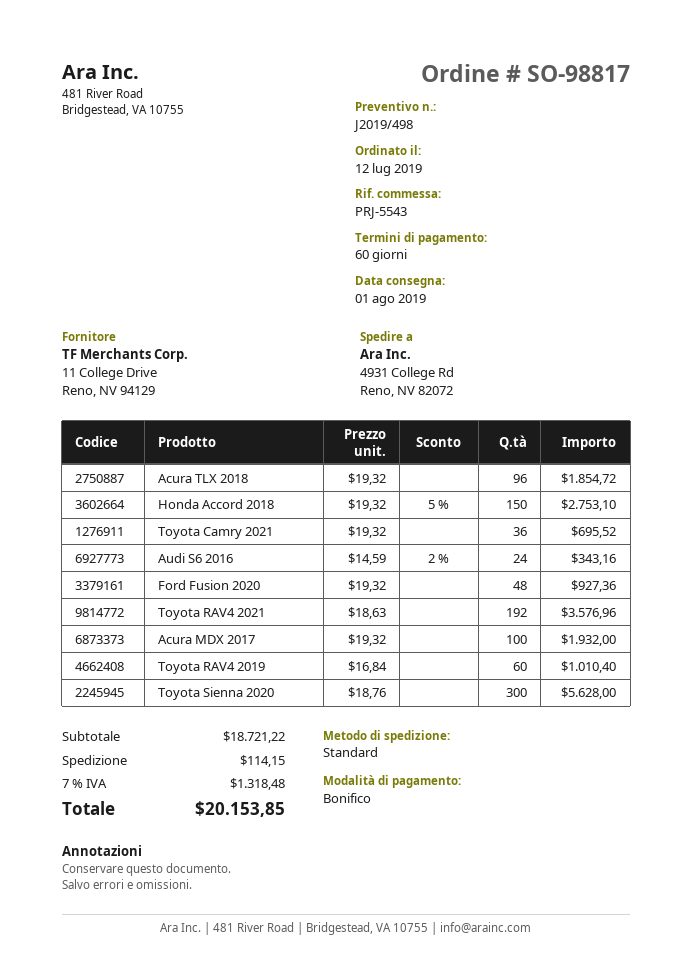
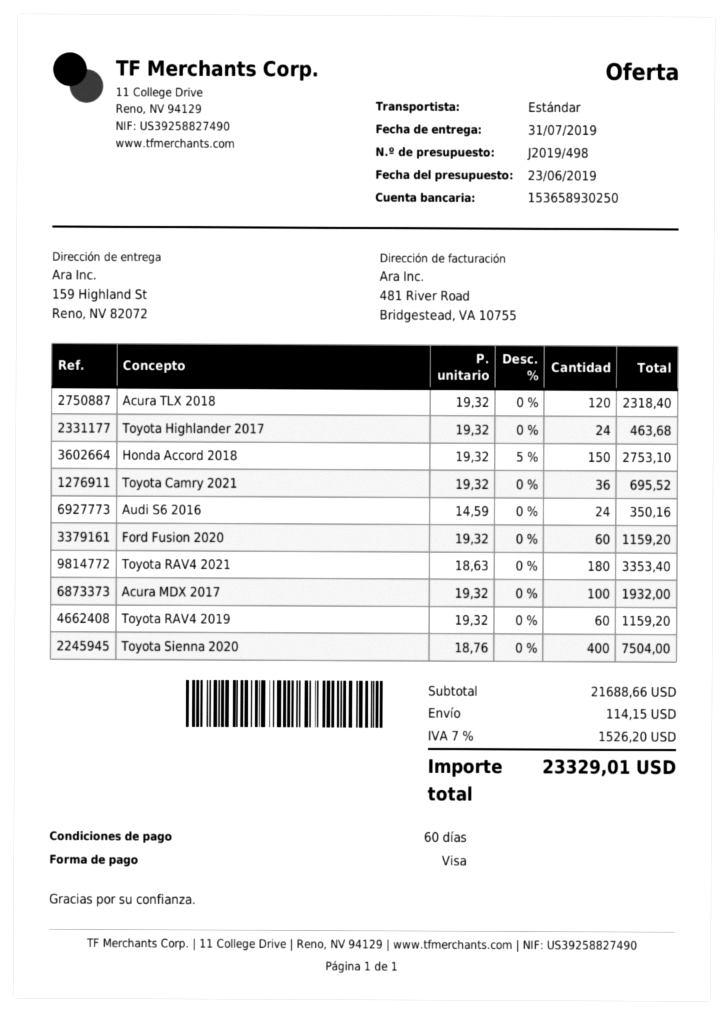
delivery date: 2019-08-01 -> 2019-07-31
payment method: bank transfer -> Visa
ship to: 4931 College Rd, Reno, NV 82072 -> 159 Highland St, Reno, NV 82072
Acura TLX 2018: 96 x 19.32 = 1854.72 -> 120 x 19.32 = 2318.40
Audi S6 2016: 24 x 14.59 - 2% = 343.16 -> 24 x 14.59 = 350.16
Ford Fusion 2020: 48 x 19.32 = 927.36 -> 60 x 19.32 = 1159.20
Toyota RAV4 2021: 192 x 18.63 = 3576.96 -> 180 x 18.63 = 3353.40
Toyota RAV4 2019: 60 x 16.84 = 1010.40 -> 60 x 19.32 = 1159.20
Toyota Sienna 2020: 300 x 18.76 = 5628.00 -> 400 x 18.76 = 7504.00
Toyota Highlander 2017: none -> 24 x 19.32 = 463.68
subtotal: 18721.22 -> 21688.66
tax: 7% = 1318.48 -> 7% = 1526.20
total: 20153.85 -> 23329.01

